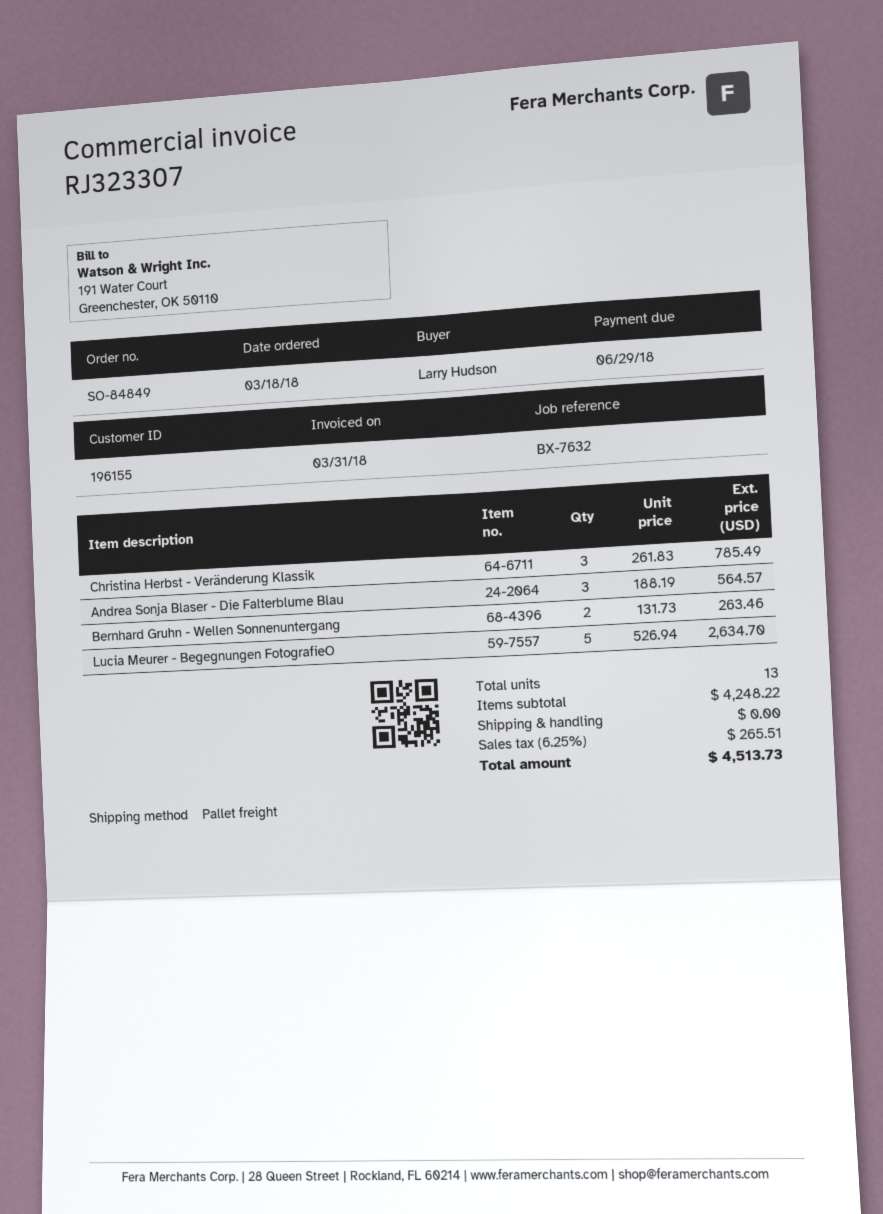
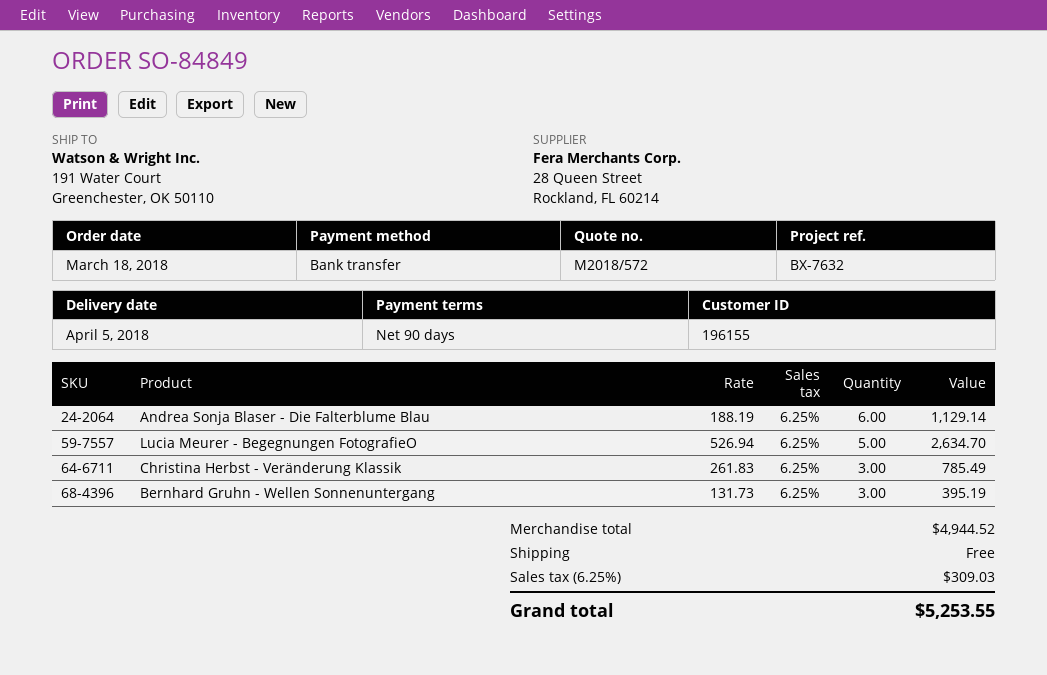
Andrea Sonja Blaser - Die Falterblume Blau: 3 x 188.19 = 564.57 -> 6 x 188.19 = 1129.14
Bernhard Gruhn - Wellen Sonnenuntergang: 2 x 131.73 = 263.46 -> 3 x 131.73 = 395.19
subtotal: 4248.22 -> 4944.52
tax: 6.25% = 265.51 -> 6.25% = 309.03
total: 4513.73 -> 5253.55

